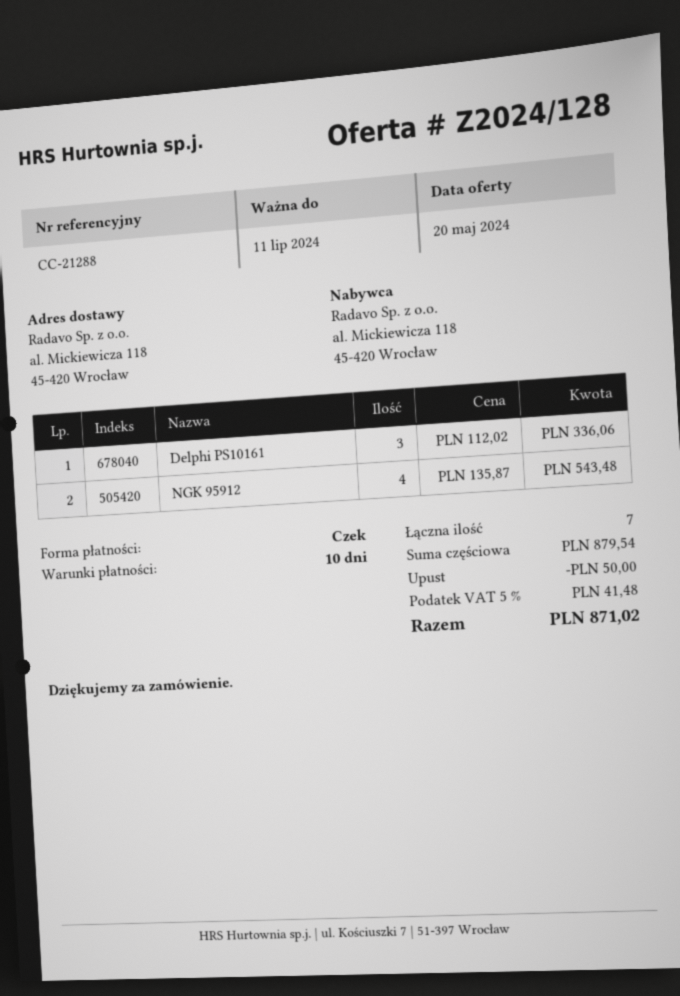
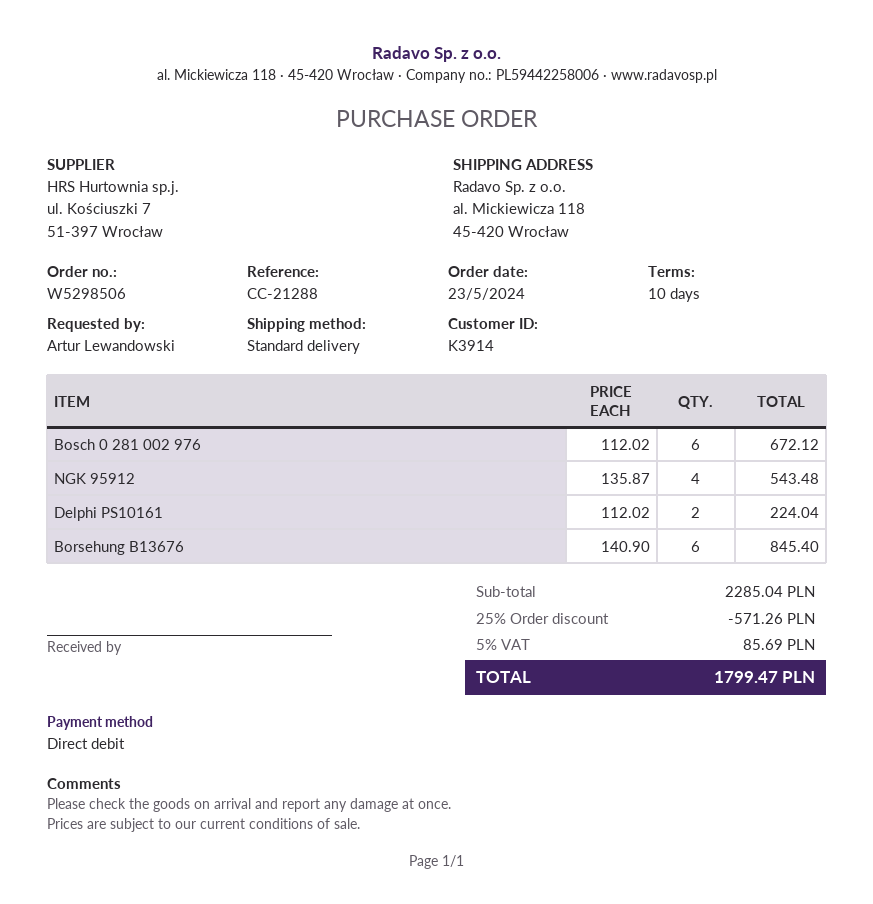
payment method: cheque -> direct debit
Delphi PS10161: 3 x 112.02 = 336.06 -> 2 x 112.02 = 224.04
Bosch 0 281 002 976: none -> 6 x 112.02 = 672.12
Borsehung B13676: none -> 6 x 140.90 = 845.40
subtotal: 879.54 -> 2285.04
discount: 50.00 -> 571.26
tax: 5% = 41.48 -> 5% = 85.69
total: 871.02 -> 1799.47

